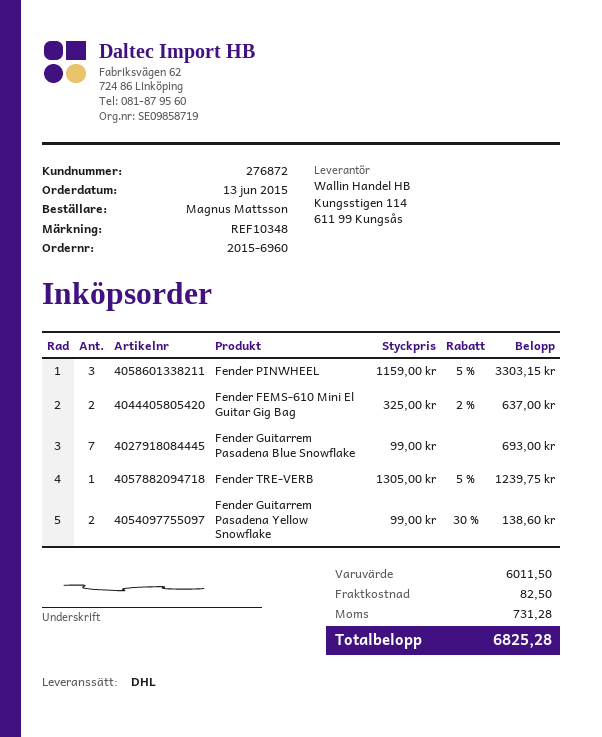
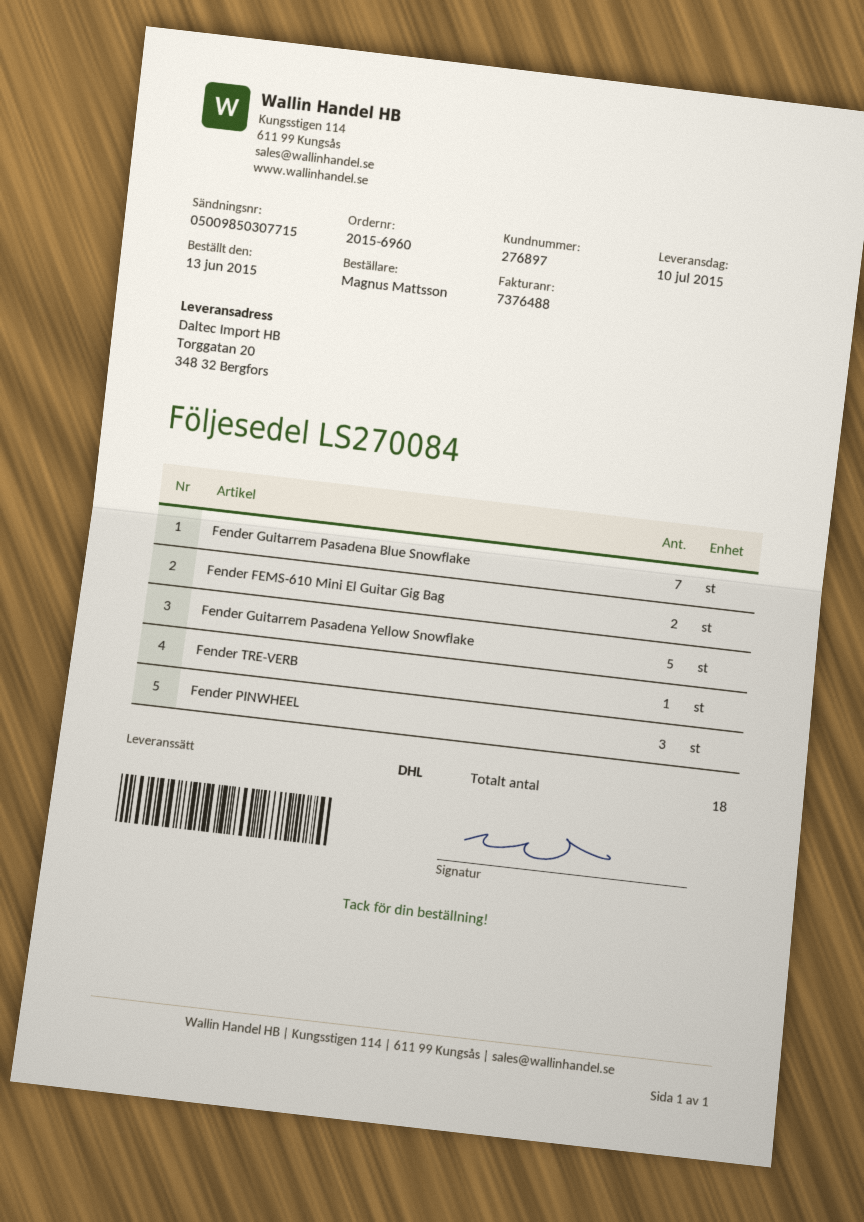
customer number: 276872 -> 276897
Fender Guitarrem Pasadena Yellow Snowflake: 2 -> 5

